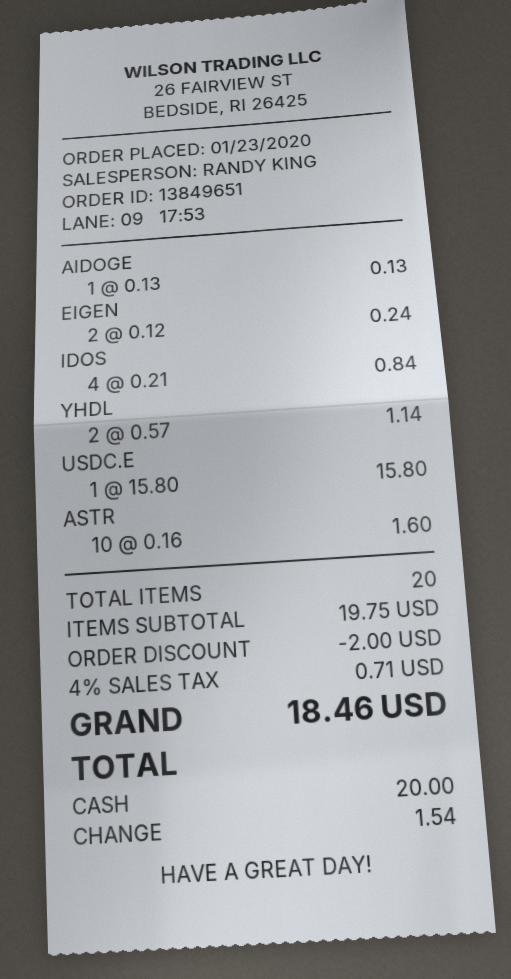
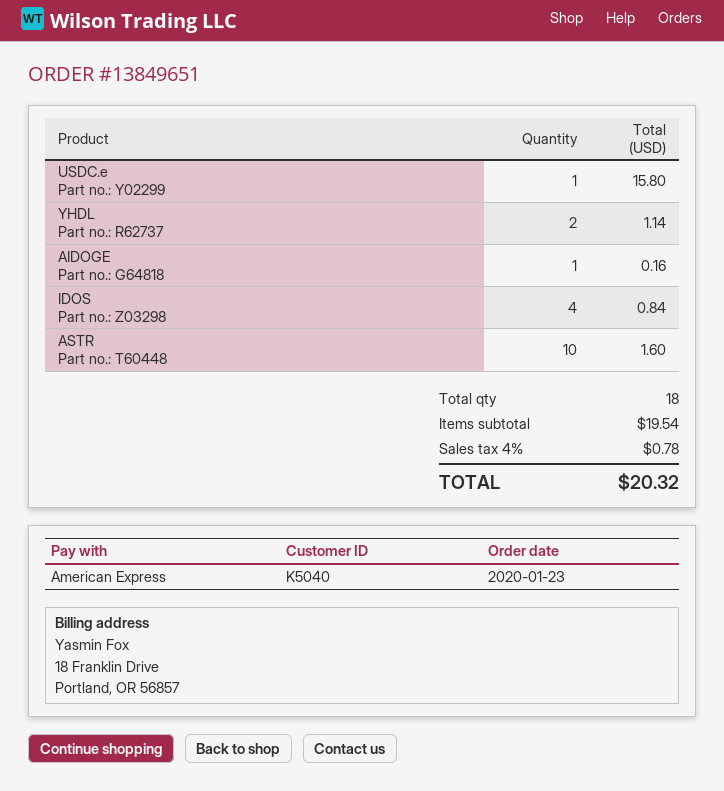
payment method: cash -> American Express
AIDOGE: 1 for 0.13 -> 1 for 0.16
EIGEN: 2 for 0.24 -> none
total quantity: 20 -> 18
subtotal: 19.75 -> 19.54
discount: 2.00 -> none
tax: 4% = 0.71 -> 4% = 0.78
total: 18.46 -> 20.32

